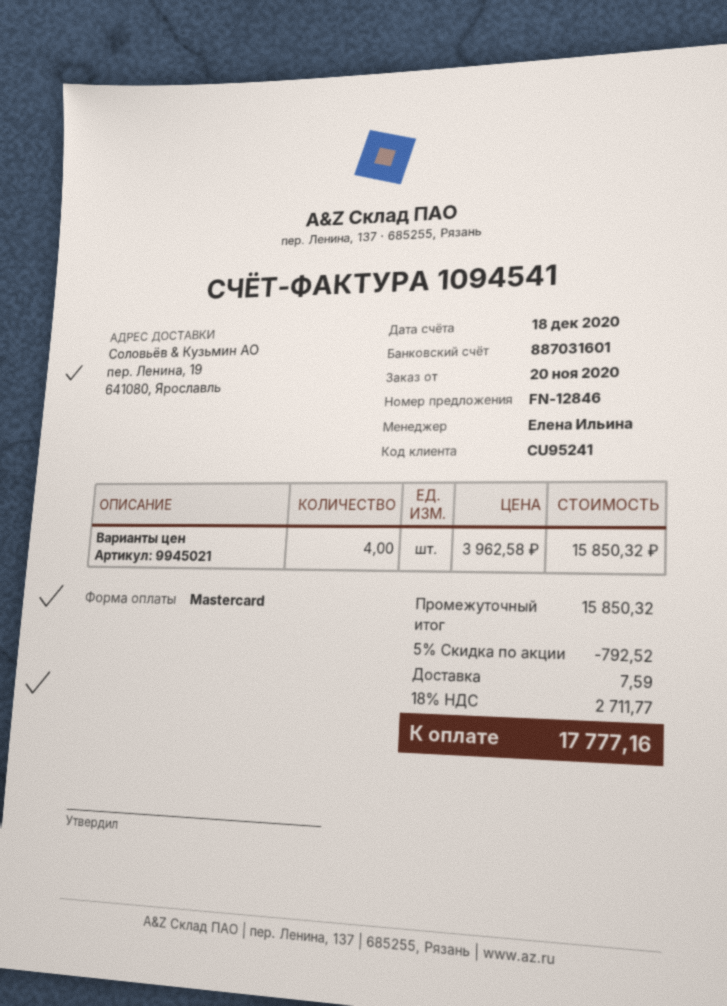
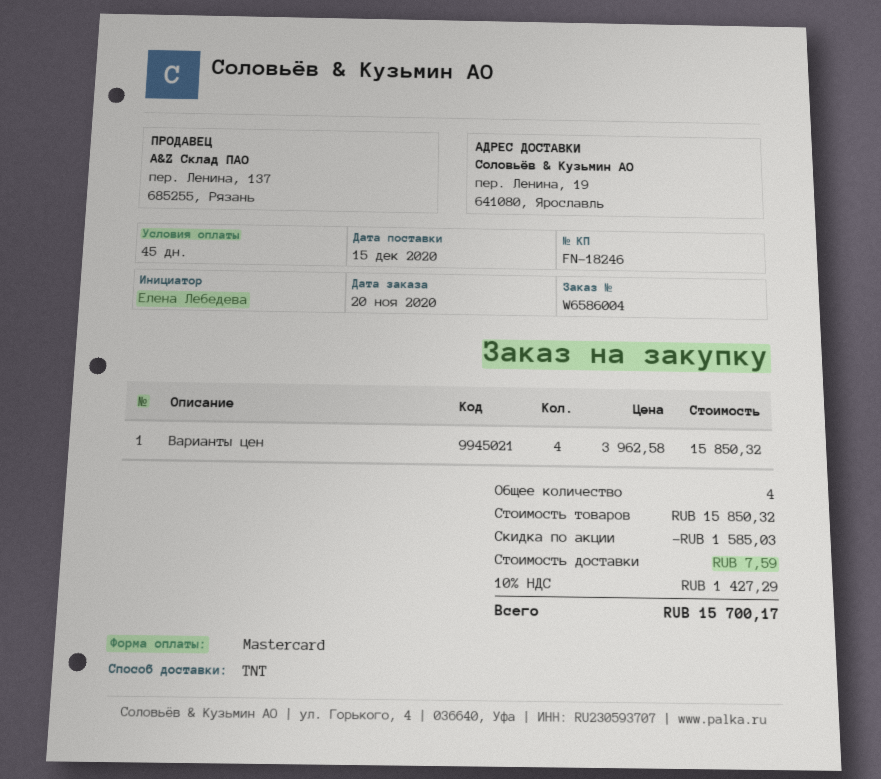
quote number: FN-12846 -> FN-18246
discount: 792.52 -> 1585.03
tax: 18% = 2711.77 -> 10% = 1427.29
total: 17777.16 -> 15700.17

